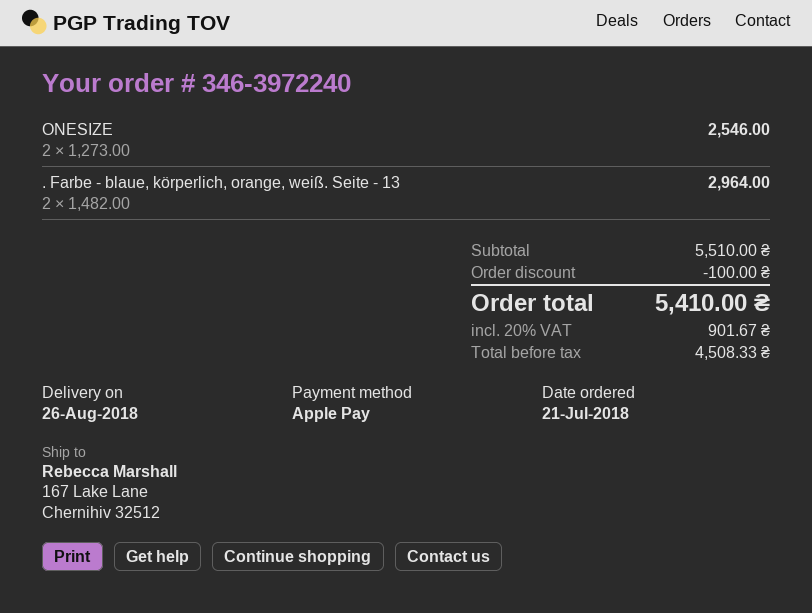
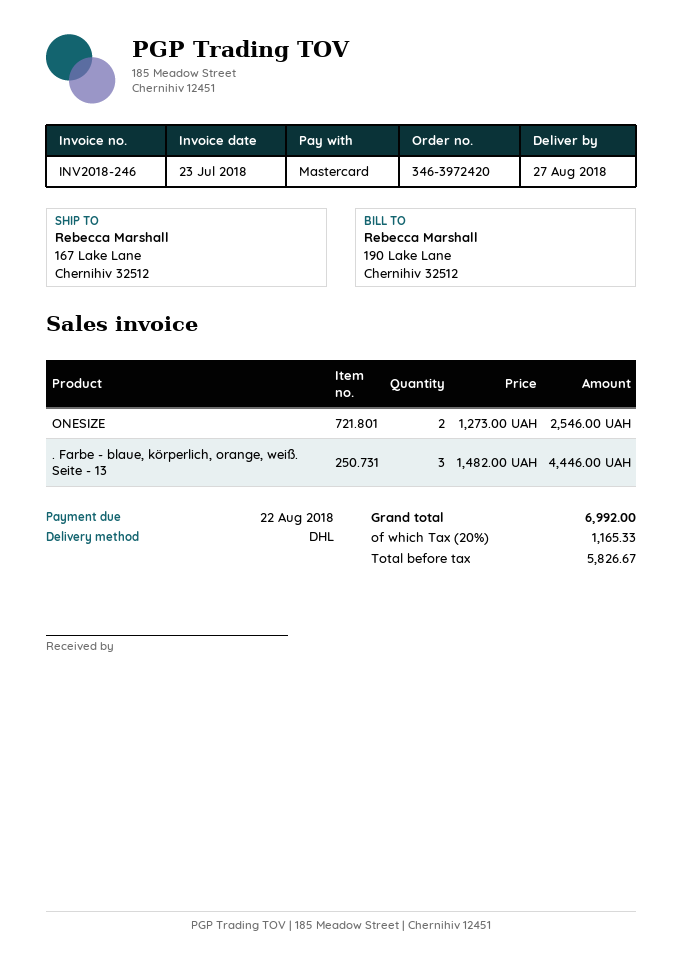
order number: 346-3972240 -> 346-3972420
delivery date: 2018-08-26 -> 2018-08-27
payment method: Apple Pay -> Mastercard
. Farbe - blaue, körperlich, orange, weiß. Seite - 13: 2 x 1482.00 = 2964.00 -> 3 x 1482.00 = 4446.00
discount: 100.00 -> none
net: 4508.33 -> 5826.67
tax: 20% = 901.67 -> 20% = 1165.33
total: 5410.00 -> 6992.00

